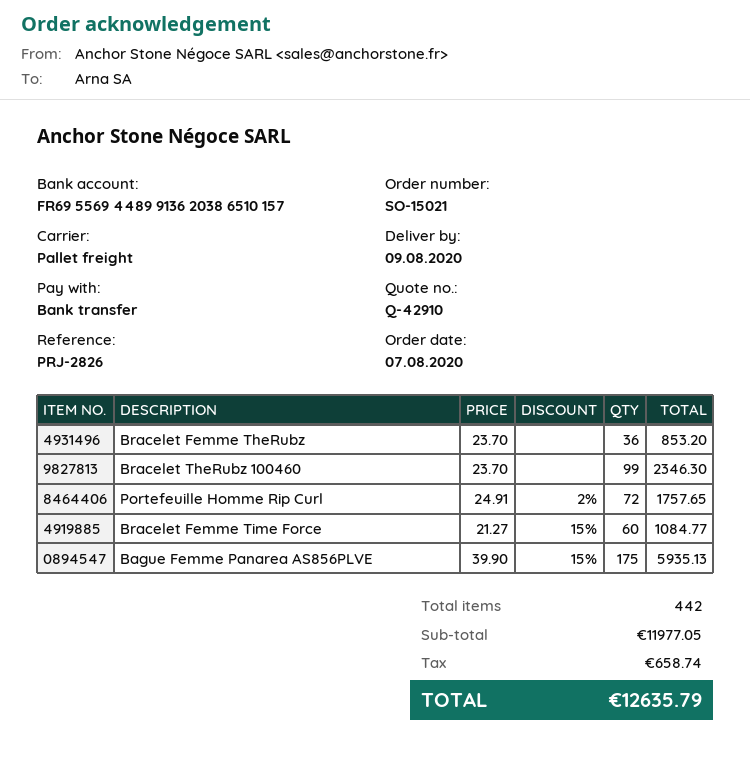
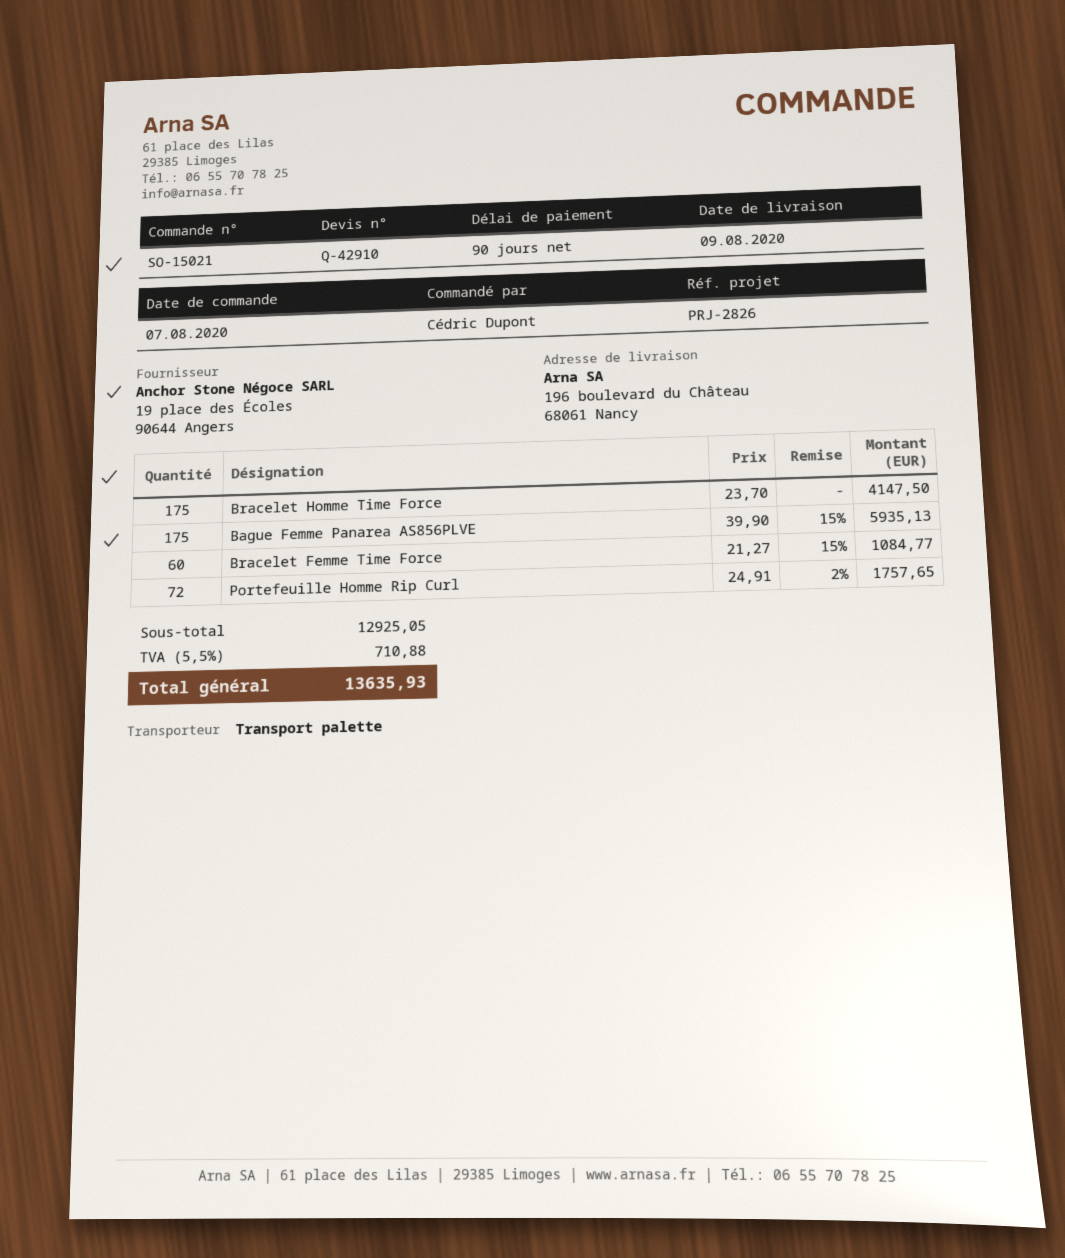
Bracelet Femme TheRubz: 36 x 23.70 = 853.20 -> none
Bracelet TheRubz 100460: 99 x 23.70 = 2346.30 -> none
Bracelet Homme Time Force: none -> 175 x 23.70 = 4147.50
subtotal: 11977.05 -> 12925.05
tax: 658.74 -> 710.88
total: 12635.79 -> 13635.93

